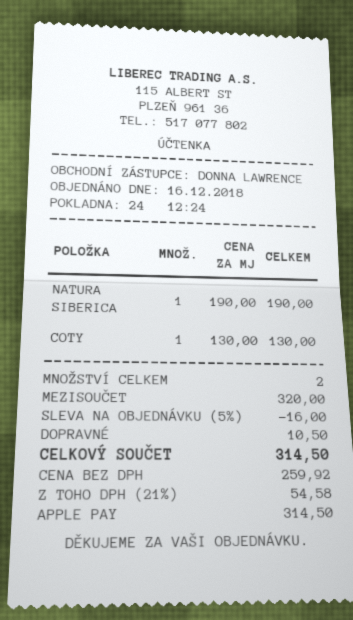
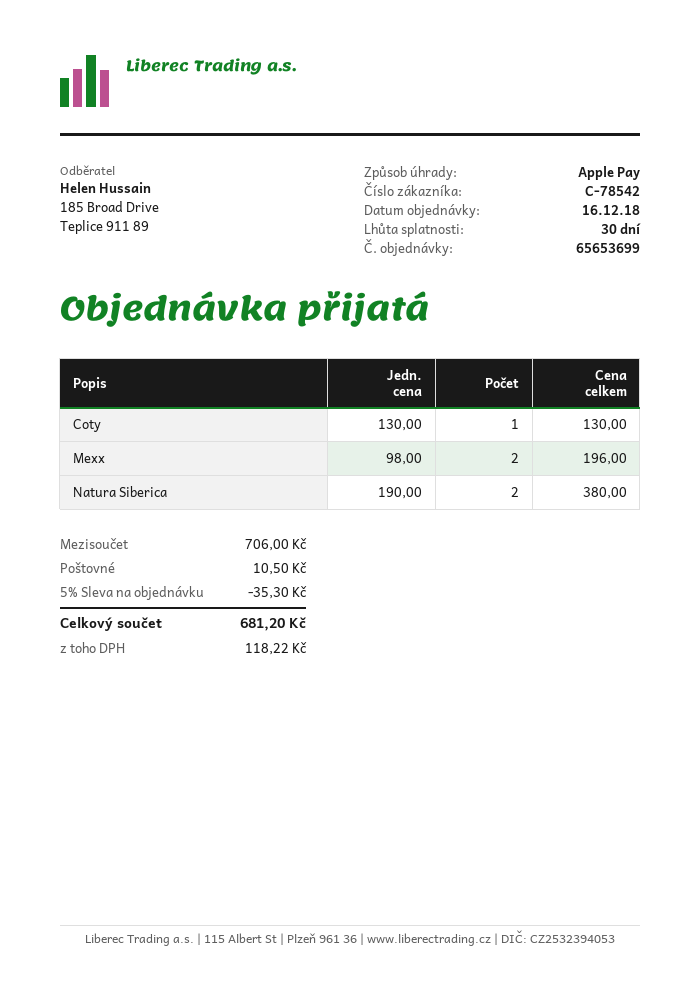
NATURA SIBERICA: 1 x 190.00 = 190.00 -> 2 x 190.00 = 380.00
Mexx: none -> 2 x 98.00 = 196.00
subtotal: 320.00 -> 706.00
discount: 5% = 16.00 -> 5% = 35.30
tax: 54.58 -> 118.22
total: 314.50 -> 681.20

